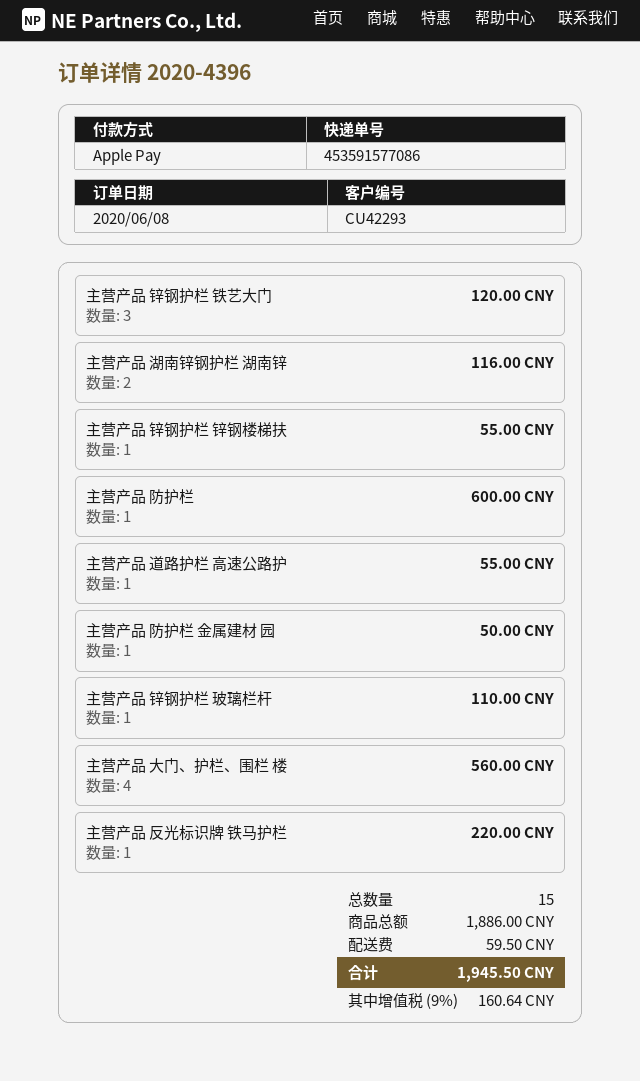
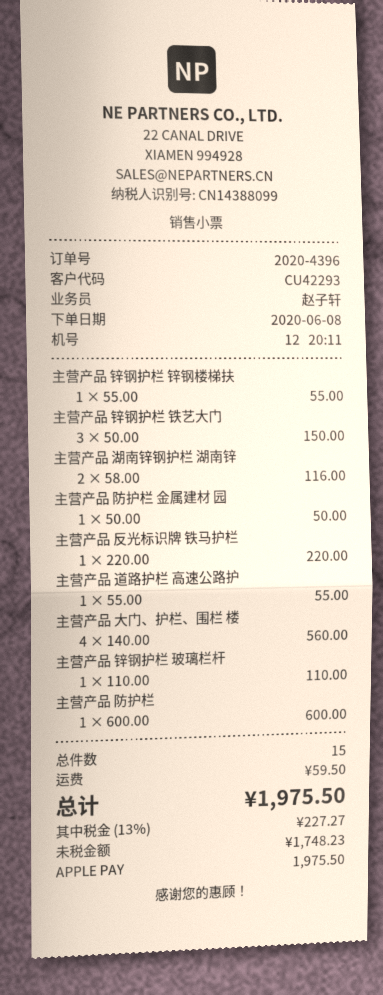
主营产品 锌钢护栏 铁艺大门: 3 for 120.00 -> 3 for 150.00
tax: 9% = 160.64 -> 13% = 227.27
total: 1945.50 -> 1975.50

